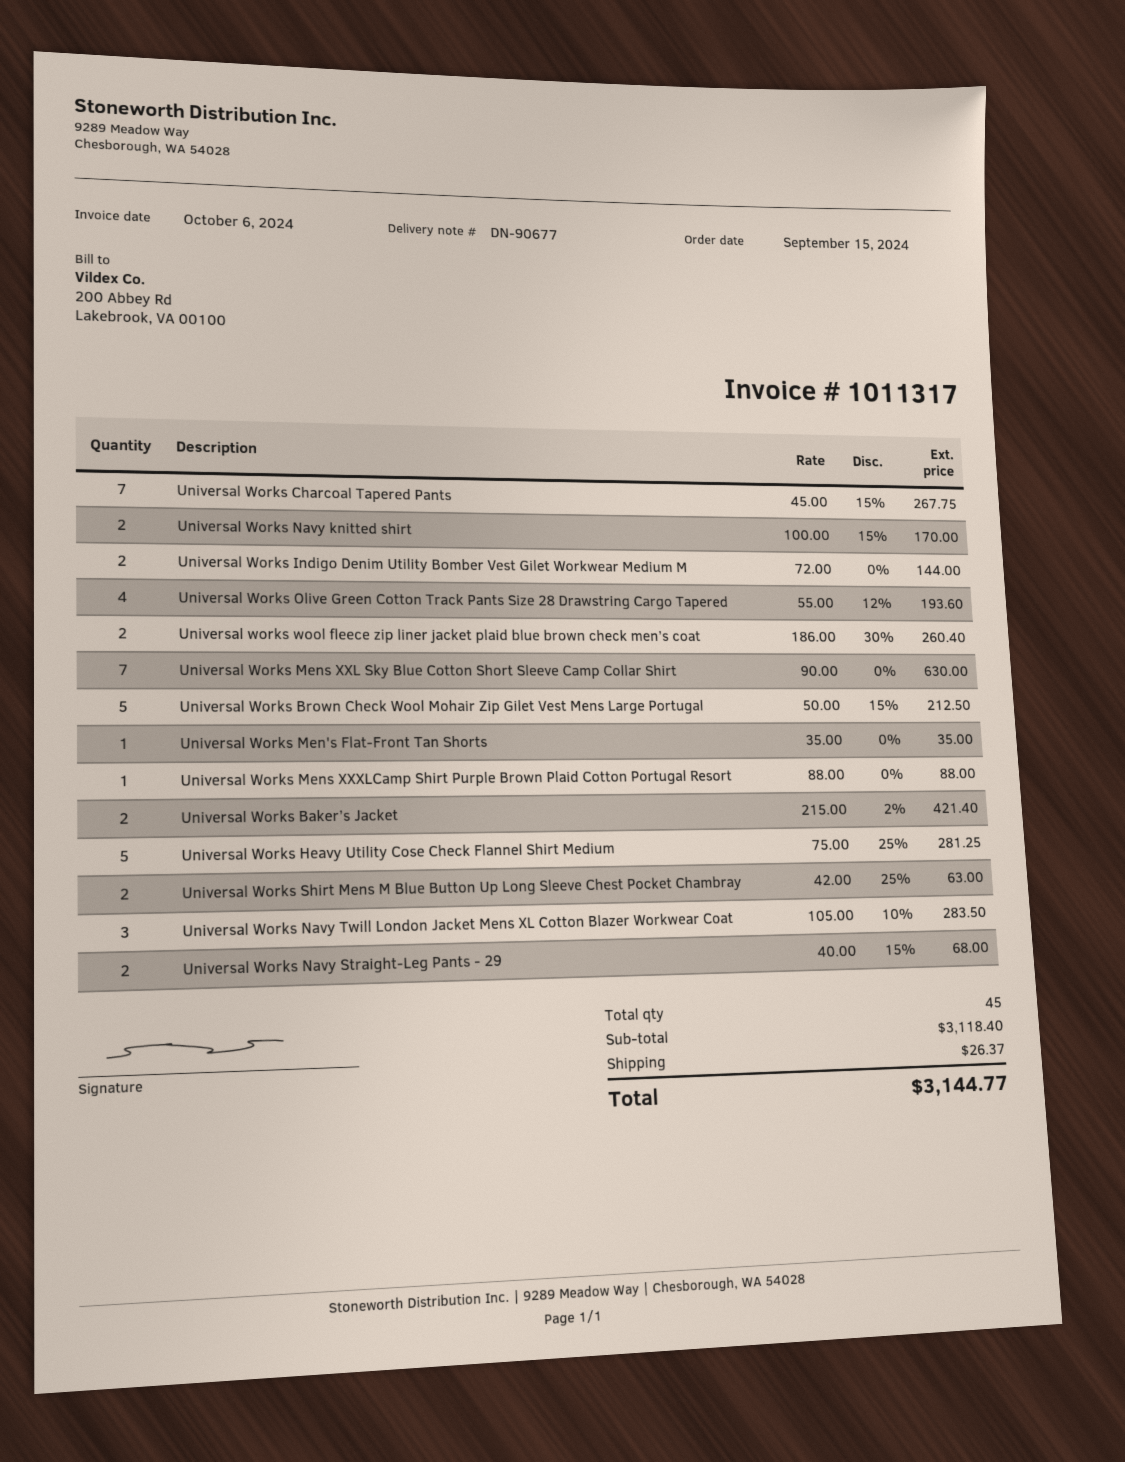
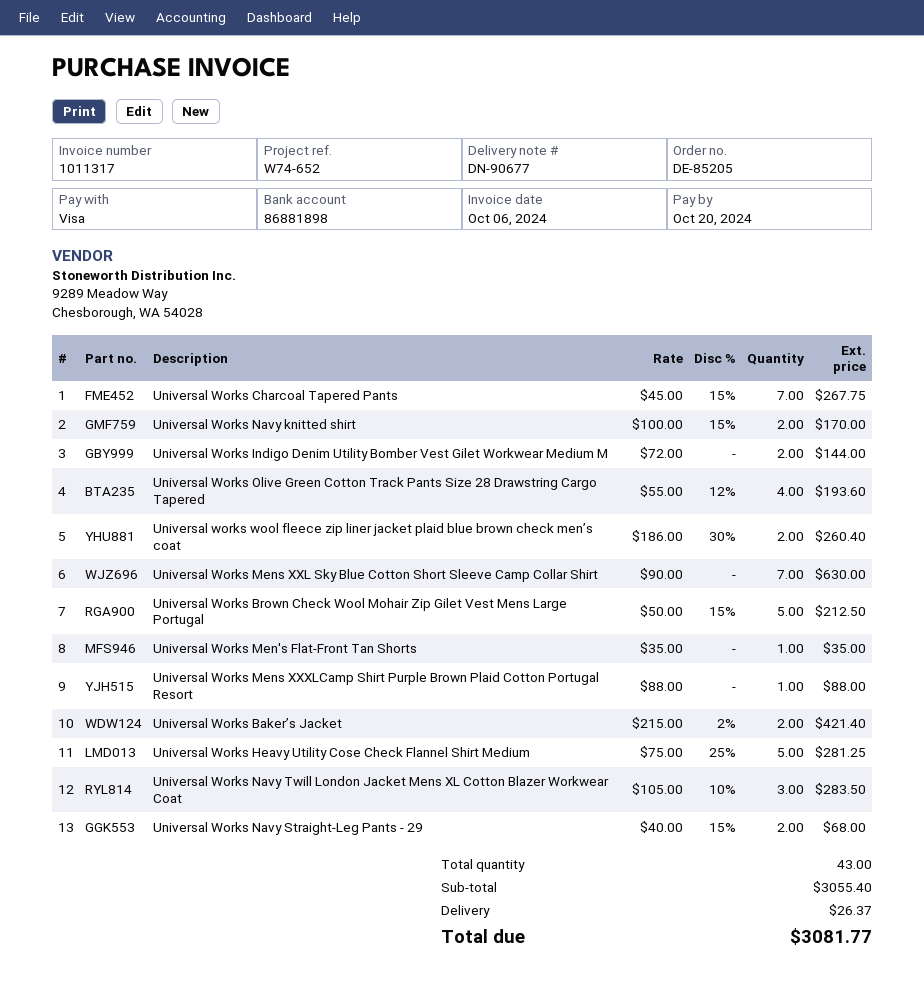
Universal Works Shirt Mens M Blue Button Up Long Sleeve Chest Pocket Chambray: 2 x 42.00 - 25% = 63.00 -> none
total quantity: 45 -> 43
subtotal: 3118.40 -> 3055.40
total: 3144.77 -> 3081.77

